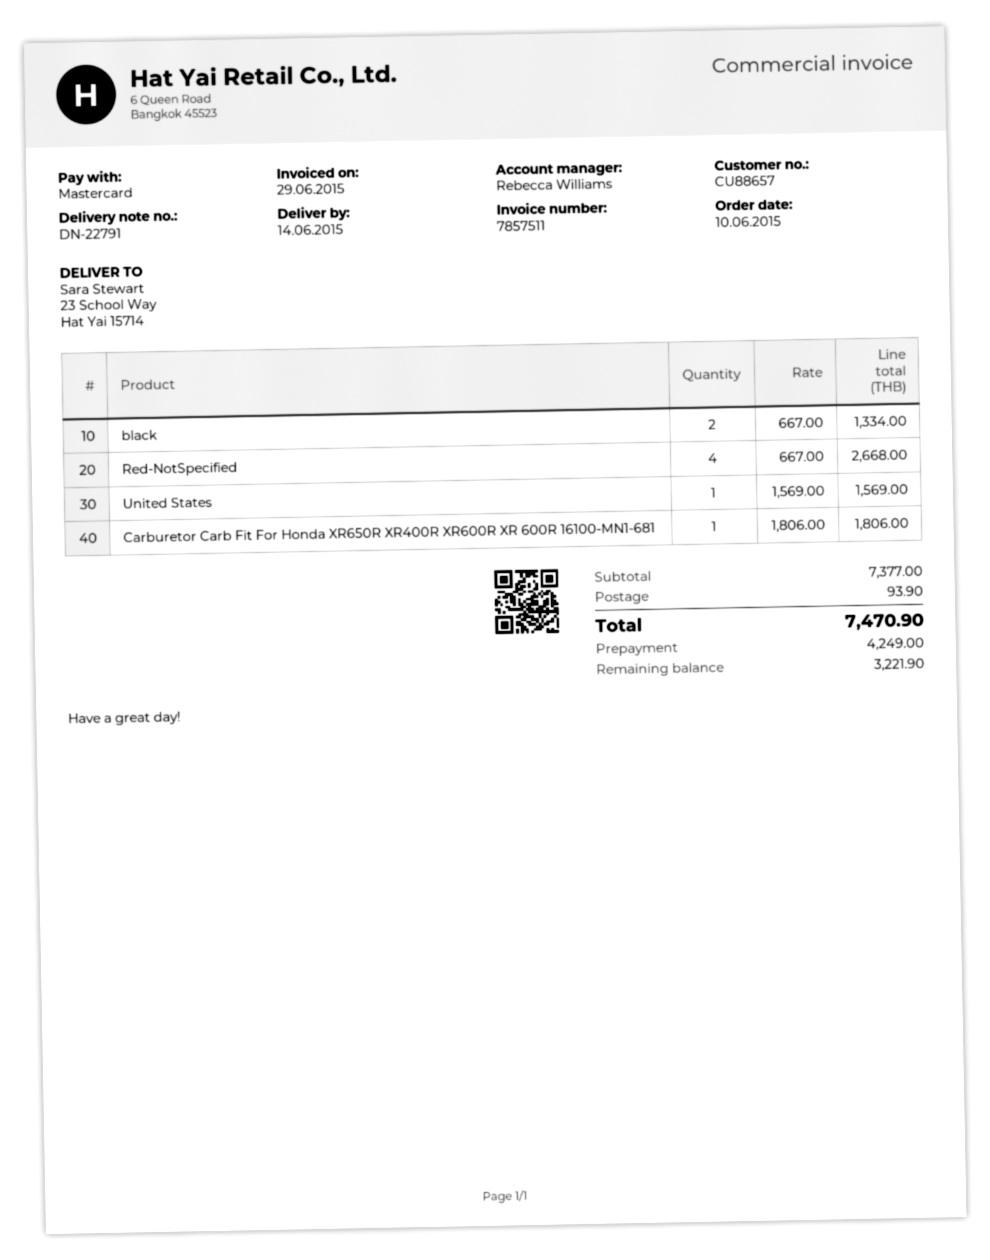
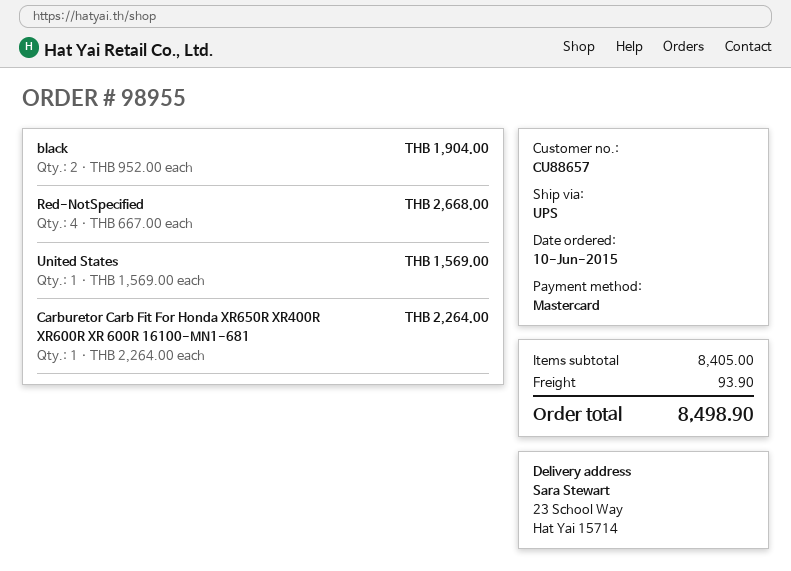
black: 2 x 667.00 = 1334.00 -> 2 x 952.00 = 1904.00
Carburetor Carb Fit For Honda XR650R XR400R XR600R XR 600R 16100-MN1-681: 1 x 1806.00 = 1806.00 -> 1 x 2264.00 = 2264.00
subtotal: 7377.00 -> 8405.00
total: 7470.90 -> 8498.90

